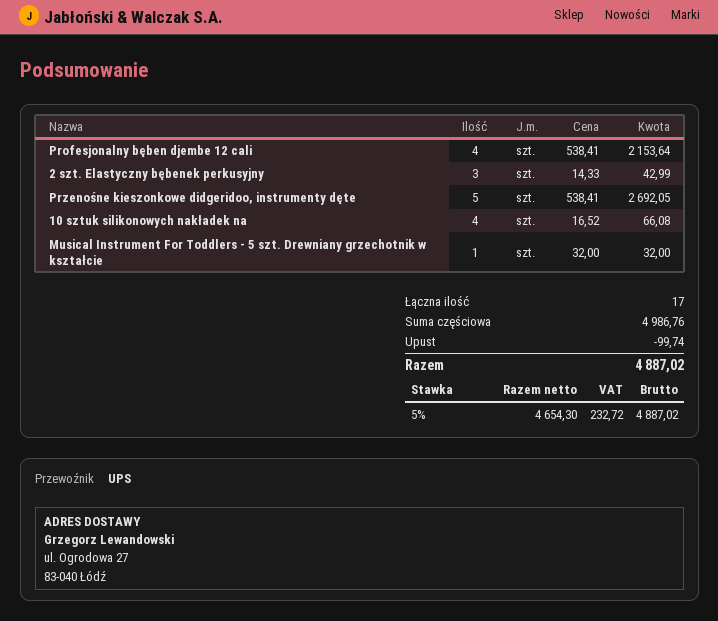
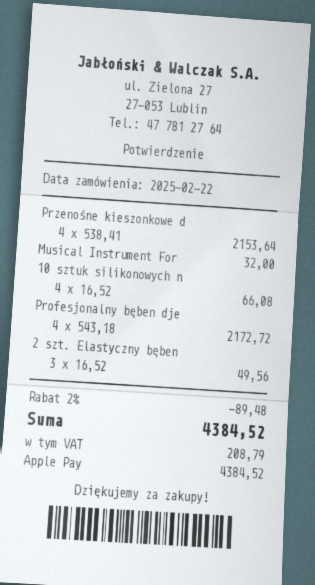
Profesjonalny bęben djembe 12 cali: 4 x 538.41 = 2153.64 -> 4 x 543.18 = 2172.72
2 szt. Elastyczny bębenek perkusyjny: 3 x 14.33 = 42.99 -> 3 x 16.52 = 49.56
Przenośne kieszonkowe didgeridoo, instrumenty dęte: 5 x 538.41 = 2692.05 -> 4 x 538.41 = 2153.64
discount: 99.74 -> 89.48
tax: 232.72 -> 208.79
total: 4887.02 -> 4384.52

